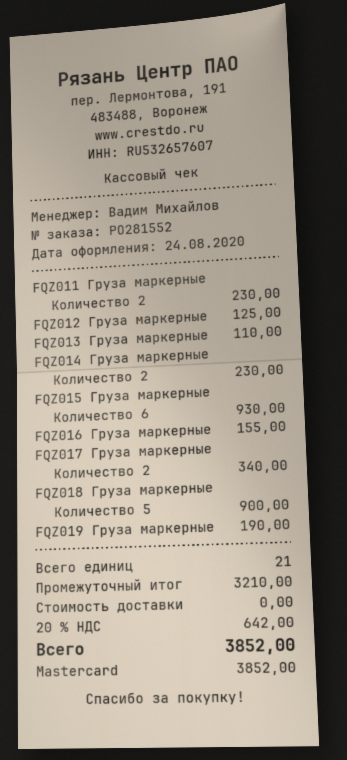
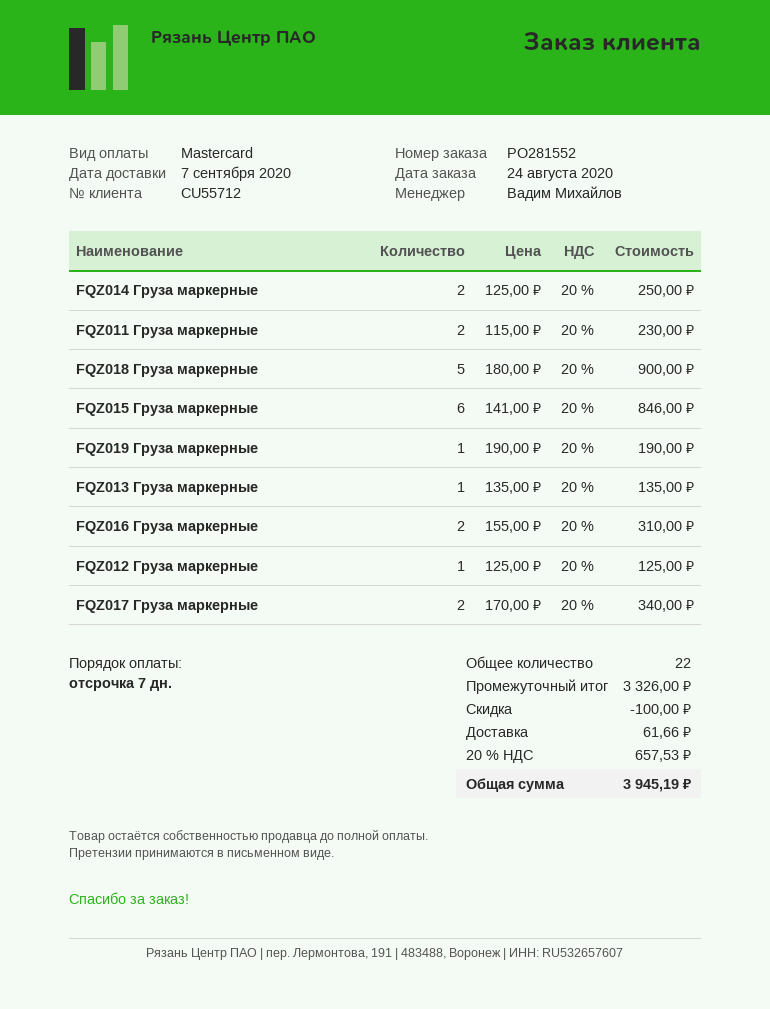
FQZ013 Груза маркерные: 1 for 110.00 -> 1 for 135.00
FQZ014 Груза маркерные: 2 for 230.00 -> 2 for 250.00
FQZ015 Груза маркерные: 6 for 930.00 -> 6 for 846.00
FQZ016 Груза маркерные: 1 for 155.00 -> 2 for 310.00
total quantity: 21 -> 22
subtotal: 3210.00 -> 3326.00
discount: none -> 100.00
shipping: 0.00 -> 61.66
tax: 20% = 642.00 -> 20% = 657.53
total: 3852.00 -> 3945.19

